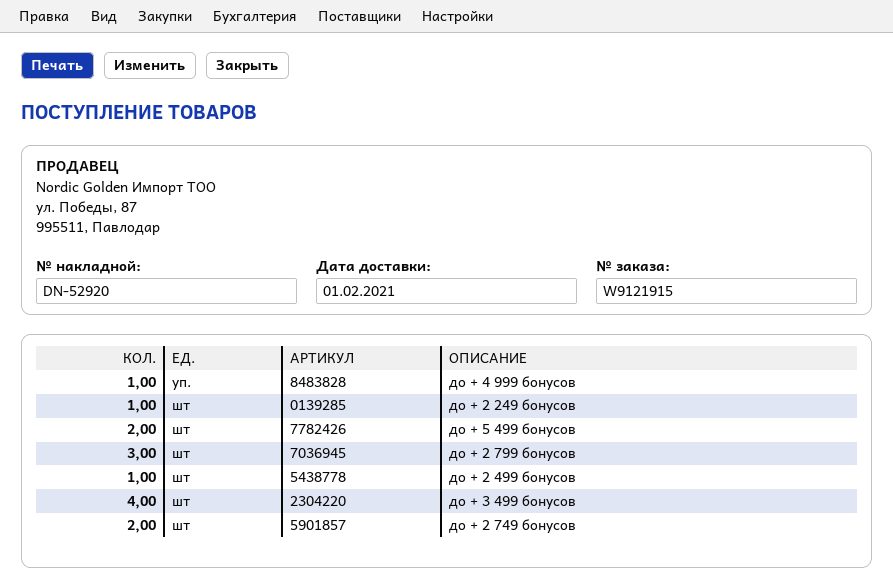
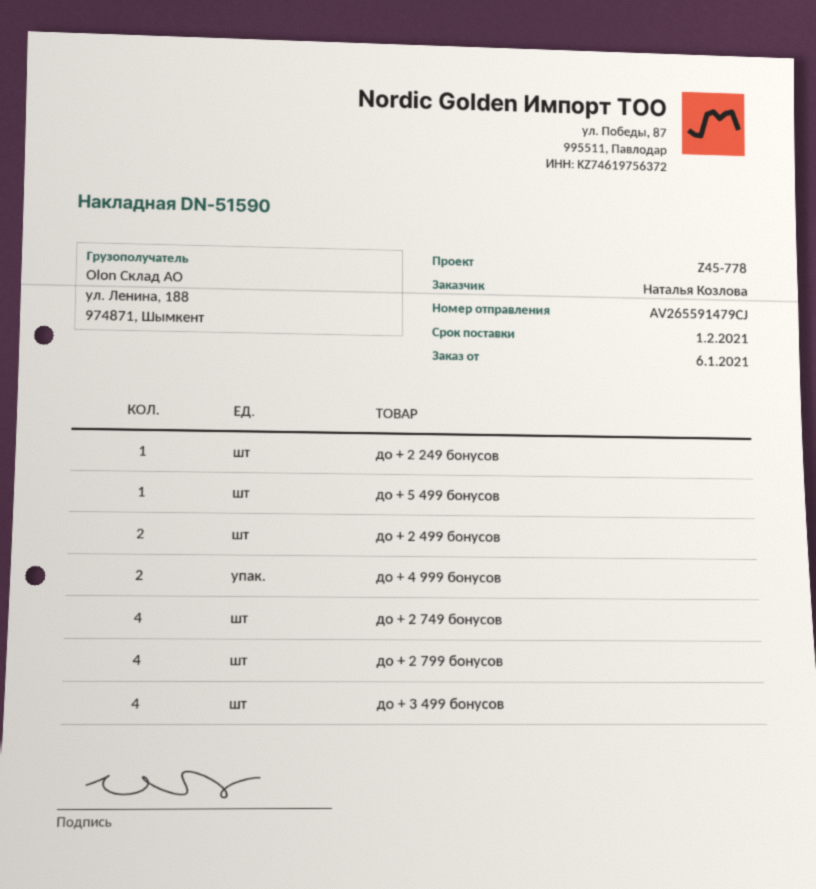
delivery note number: DN-52920 -> DN-51590
до + 4 999 бонусов: 1 -> 2
до + 5 499 бонусов: 2 -> 1
до + 2 799 бонусов: 3 -> 4
до + 2 499 бонусов: 1 -> 2
до + 2 749 бонусов: 2 -> 4

